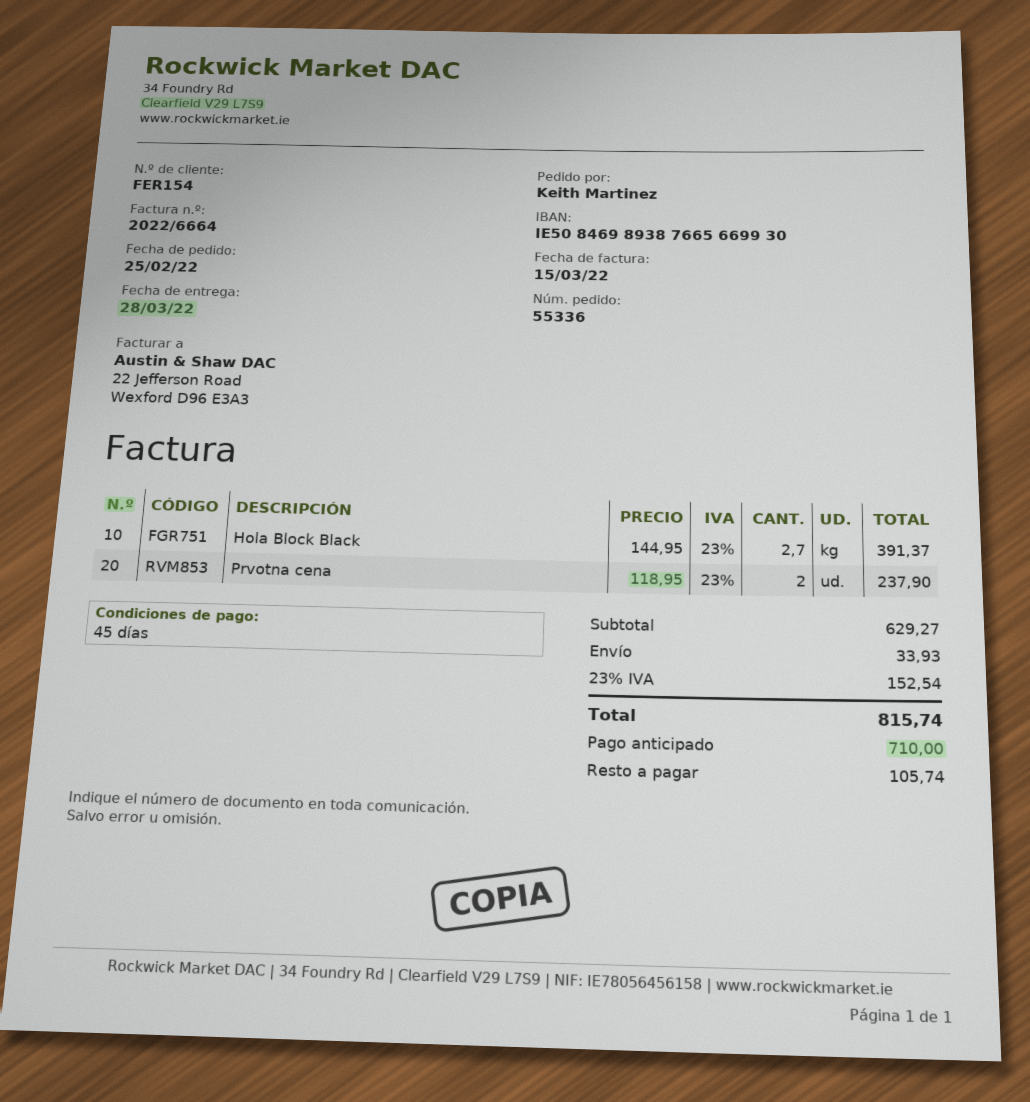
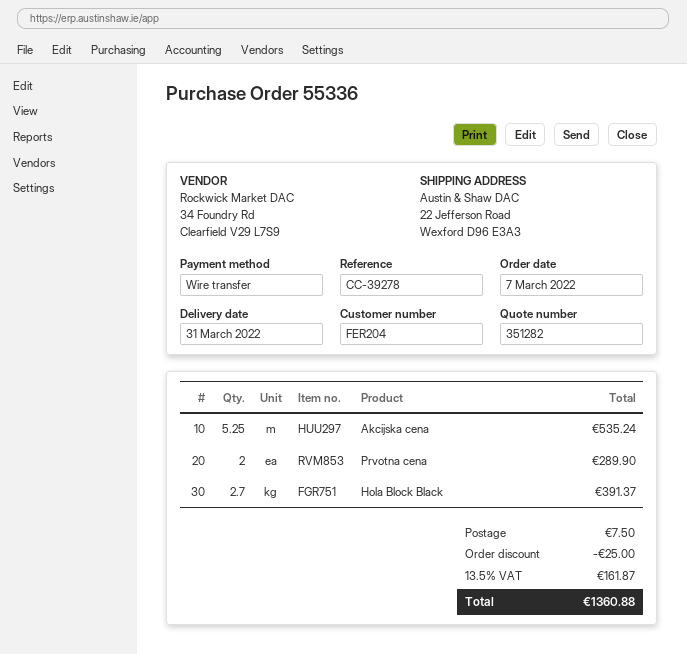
order date: 2022-02-25 -> 2022-03-07
delivery date: 2022-03-28 -> 2022-03-31
customer number: FER154 -> FER204
Prvotna cena: 2 for 237.90 -> 2 for 289.90
Akcijska cena: none -> 5.25 for 535.24
discount: none -> 25.00
shipping: 33.93 -> 7.50
tax: 23% = 152.54 -> 13.5% = 161.87
total: 815.74 -> 1360.88

